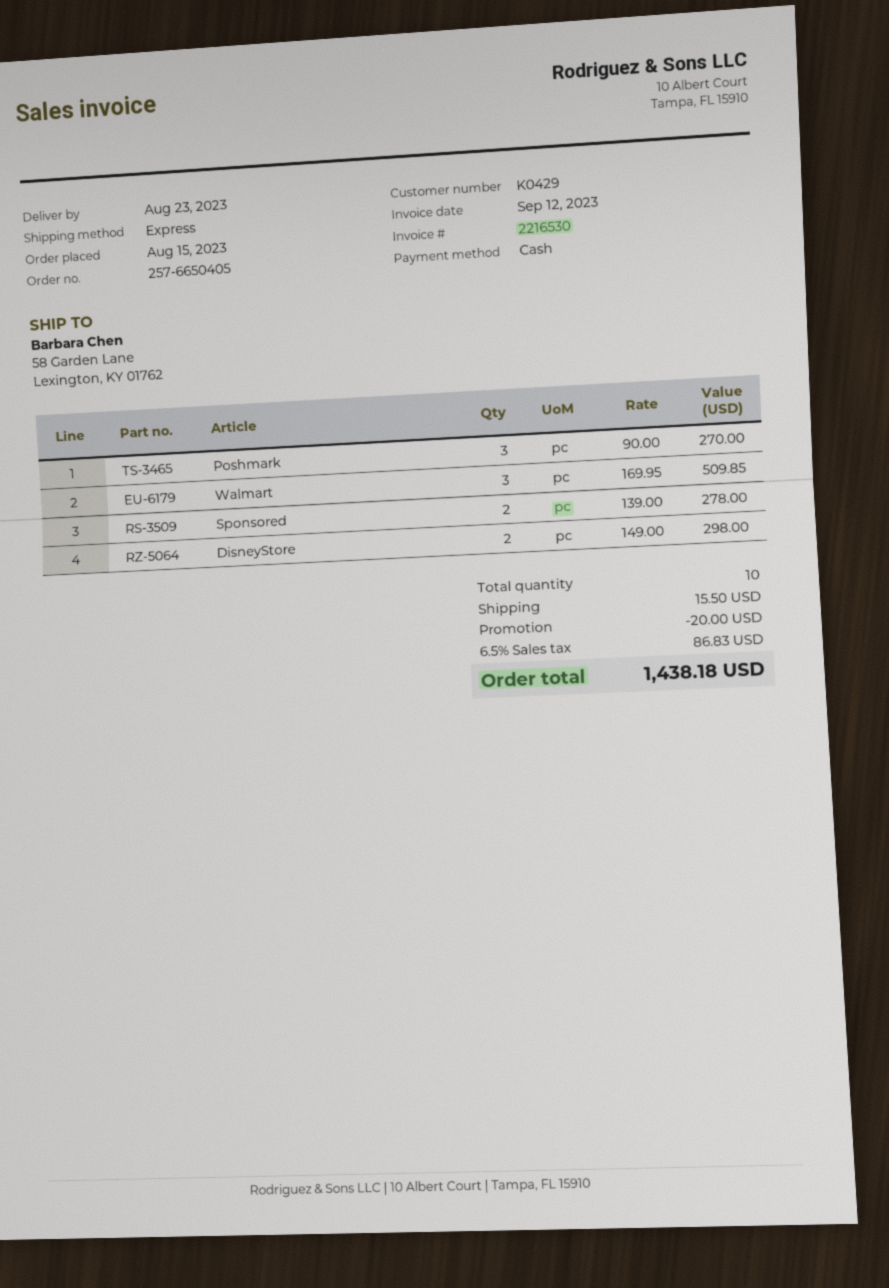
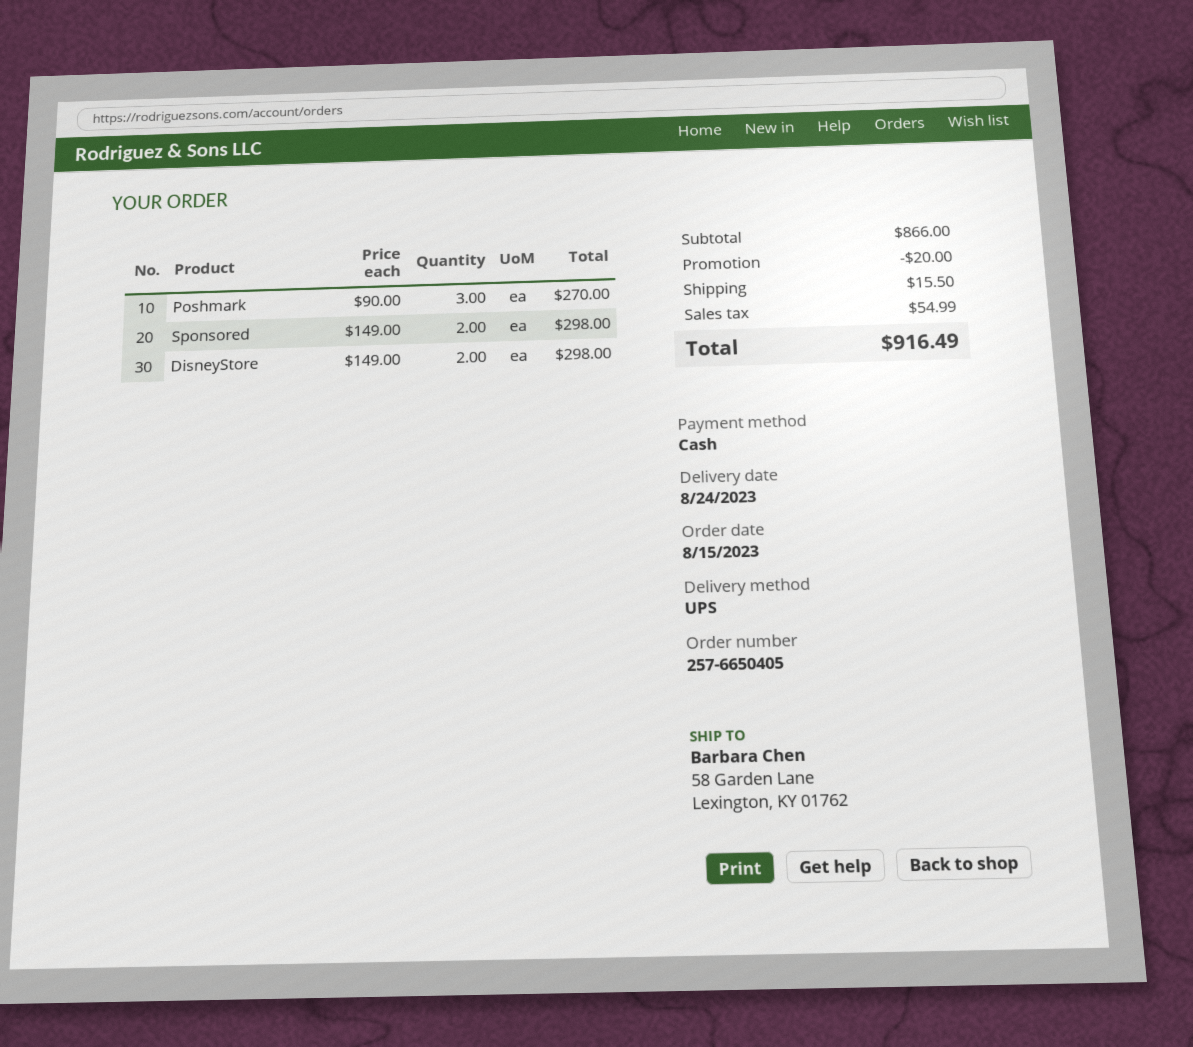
delivery date: 2023-08-23 -> 2023-08-24
shipping method: express -> UPS
Walmart: 3 x 169.95 = 509.85 -> none
Sponsored: 2 x 139.00 = 278.00 -> 2 x 149.00 = 298.00
tax: 86.83 -> 54.99
total: 1438.18 -> 916.49

